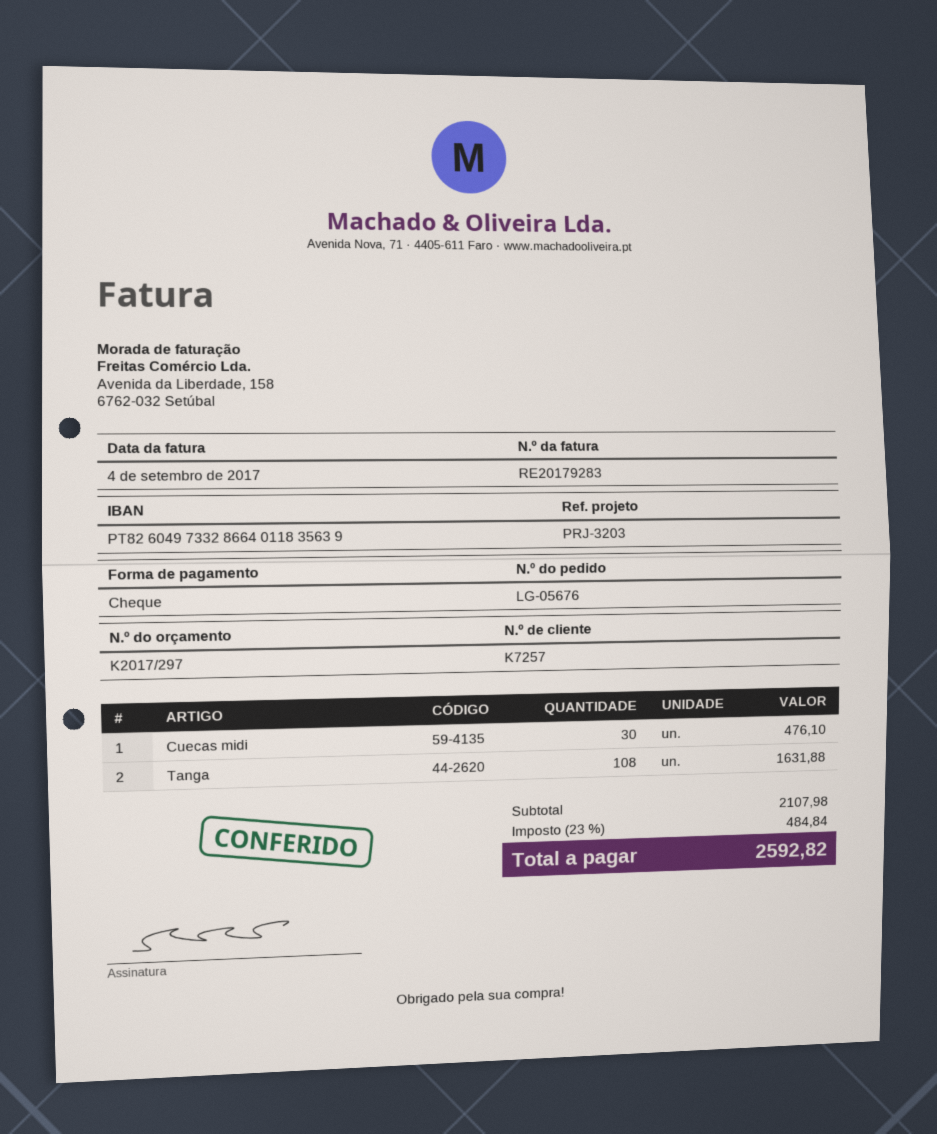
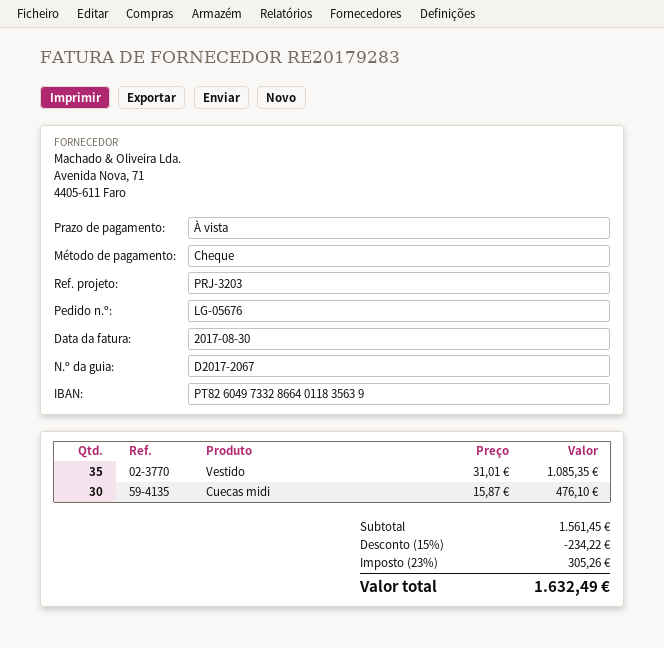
invoice date: 2017-09-04 -> 2017-08-30
Tanga: 108 for 1631.88 -> none
Vestido: none -> 35 for 1085.35
subtotal: 2107.98 -> 1561.45
discount: none -> 15% = 234.22
tax: 23% = 484.84 -> 23% = 305.26
total: 2592.82 -> 1632.49

